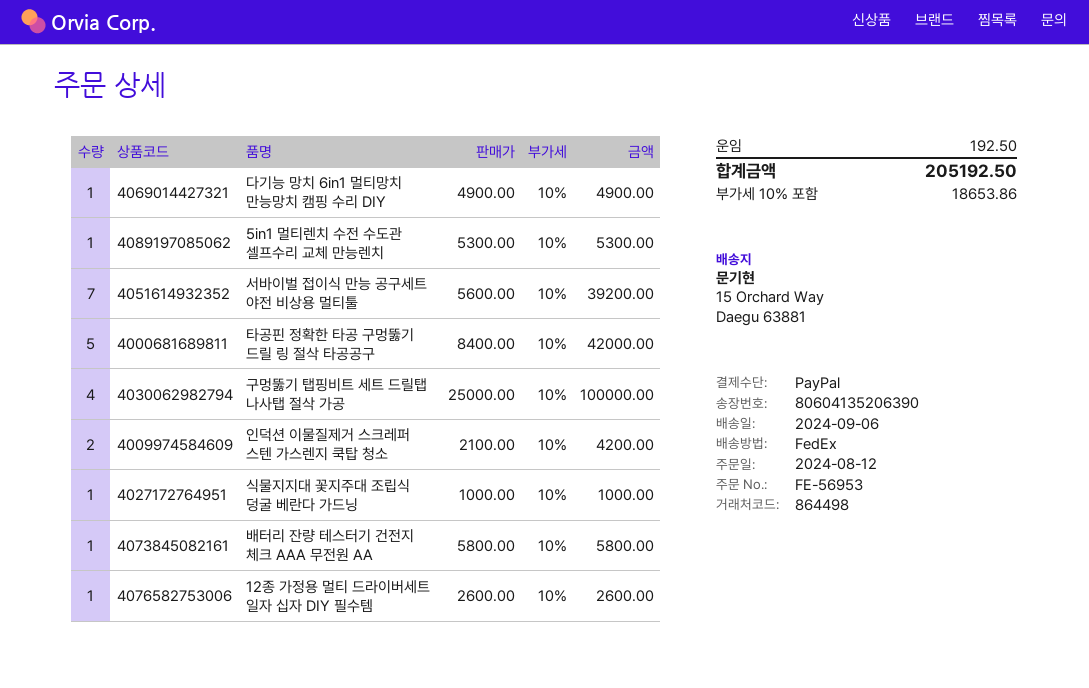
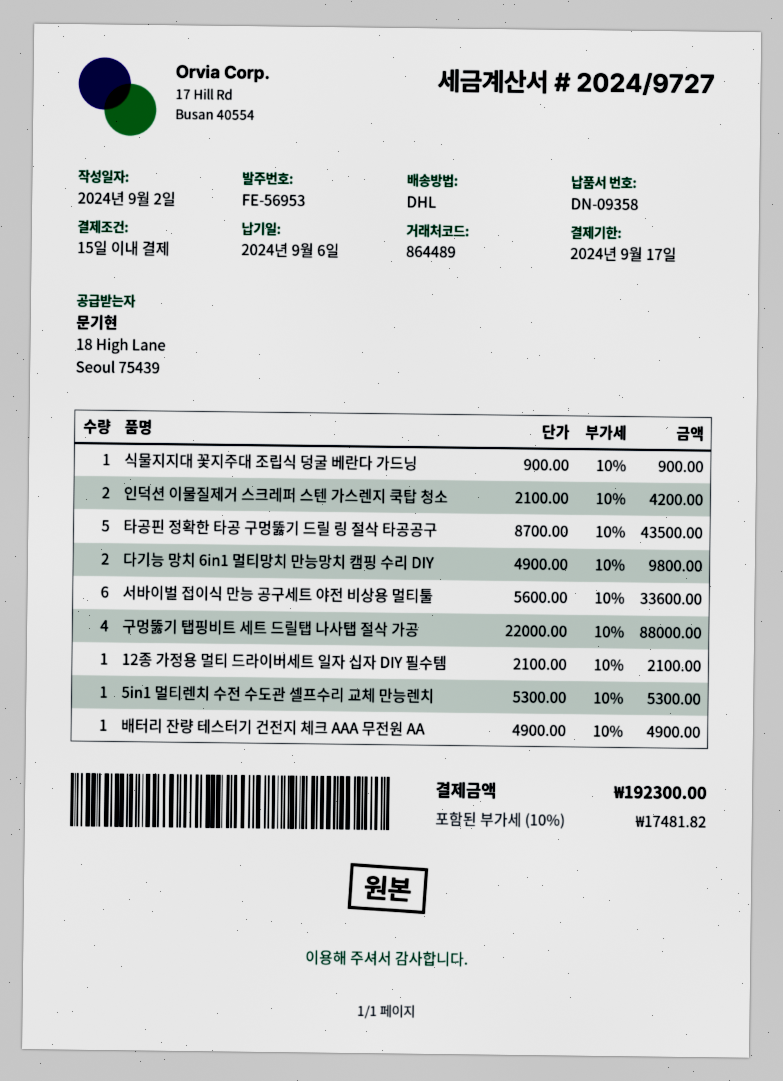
customer number: 864498 -> 864489
shipping method: FedEx -> DHL
다기능 망치 6in1 멀티망치 만능망치 캠핑 수리 DIY: 1 x 4900.00 = 4900.00 -> 2 x 4900.00 = 9800.00
서바이벌 접이식 만능 공구세트 야전 비상용 멀티툴: 7 x 5600.00 = 39200.00 -> 6 x 5600.00 = 33600.00
타공핀 정확한 타공 구멍뚫기 드릴 링 절삭 타공공구: 5 x 8400.00 = 42000.00 -> 5 x 8700.00 = 43500.00
구멍뚫기 탭핑비트 세트 드릴탭 나사탭 절삭 가공: 4 x 25000.00 = 100000.00 -> 4 x 22000.00 = 88000.00
식물지지대 꽃지주대 조립식 덩굴 베란다 가드닝: 1 x 1000.00 = 1000.00 -> 1 x 900.00 = 900.00
배터리 잔량 테스터기 건전지 체크 AAA 무전원 AA: 1 x 5800.00 = 5800.00 -> 1 x 4900.00 = 4900.00
12종 가정용 멀티 드라이버세트 일자 십자 DIY 필수템: 1 x 2600.00 = 2600.00 -> 1 x 2100.00 = 2100.00
shipping: 192.50 -> none
tax: 10% = 18653.86 -> 10% = 17481.82
total: 205192.50 -> 192300.00

